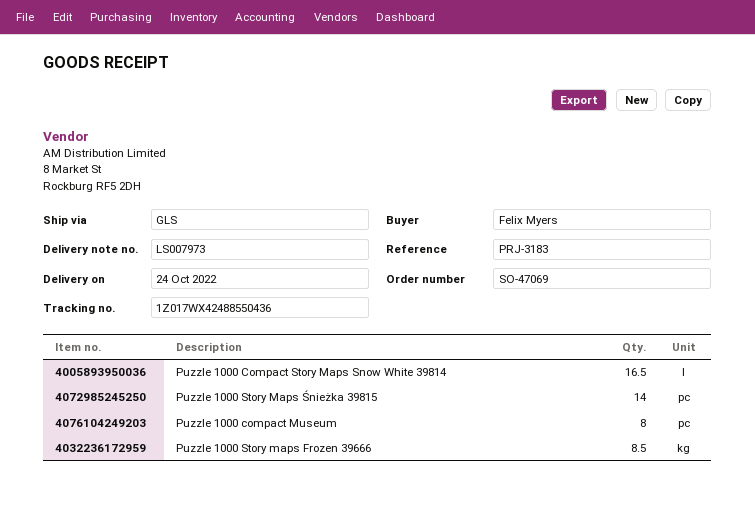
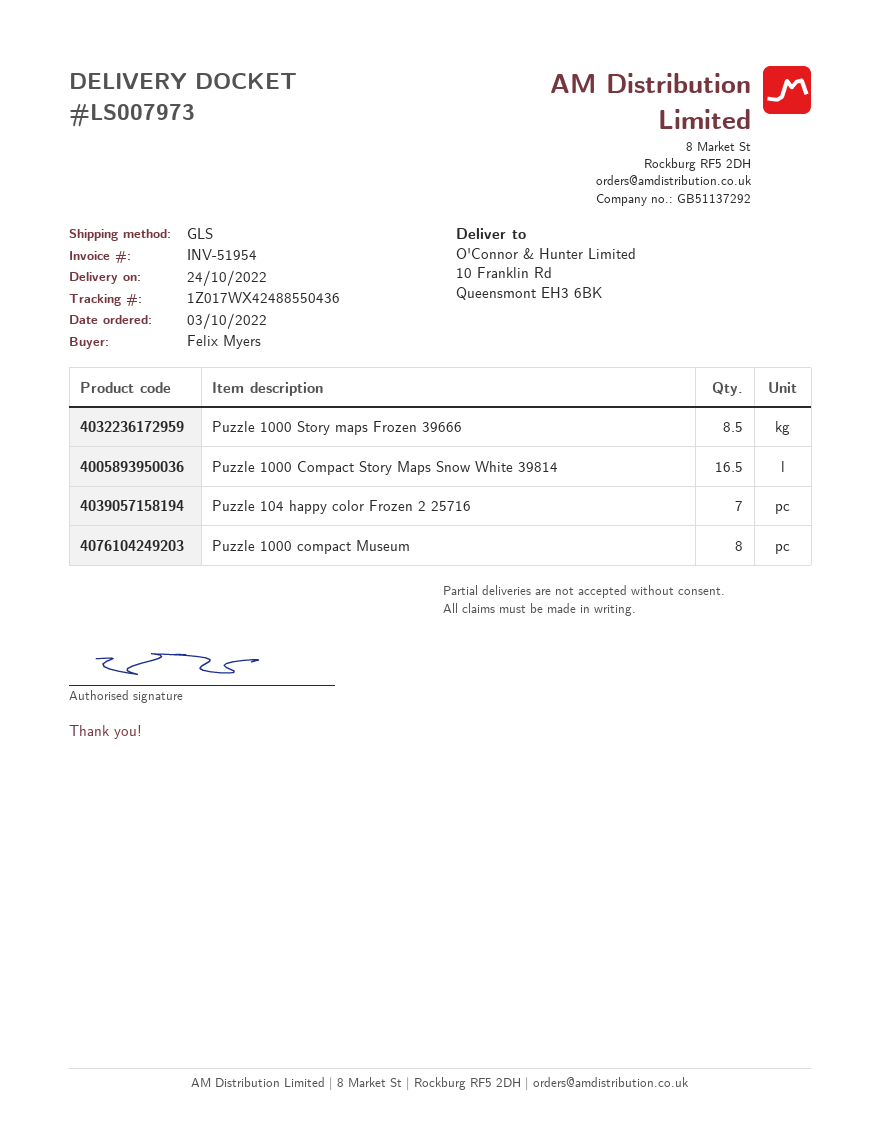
Puzzle 1000 Story Maps Śnieżka 39815: 14 -> none
Puzzle 104 happy color Frozen 2 25716: none -> 7

